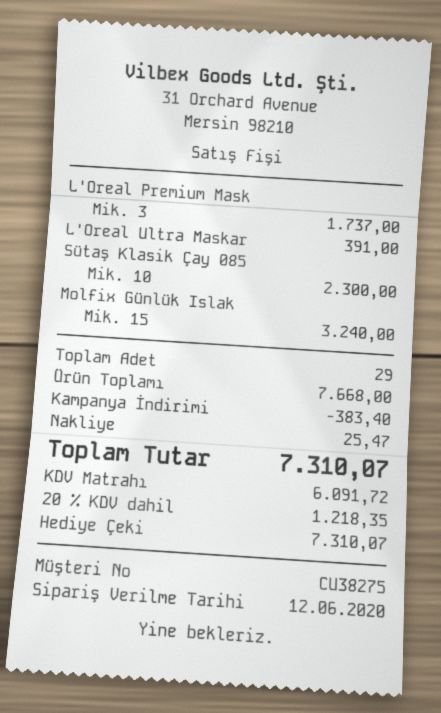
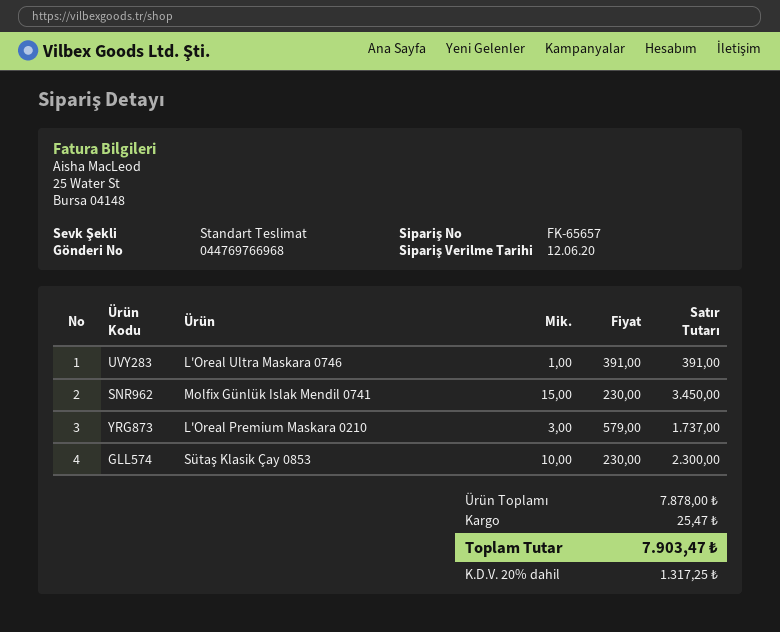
Molfix Günlük Islak: 15 for 3240.00 -> 15 for 3450.00
subtotal: 7668.00 -> 7878.00
discount: 383.40 -> none
tax: 20% = 1218.35 -> 20% = 1317.25
total: 7310.07 -> 7903.47

